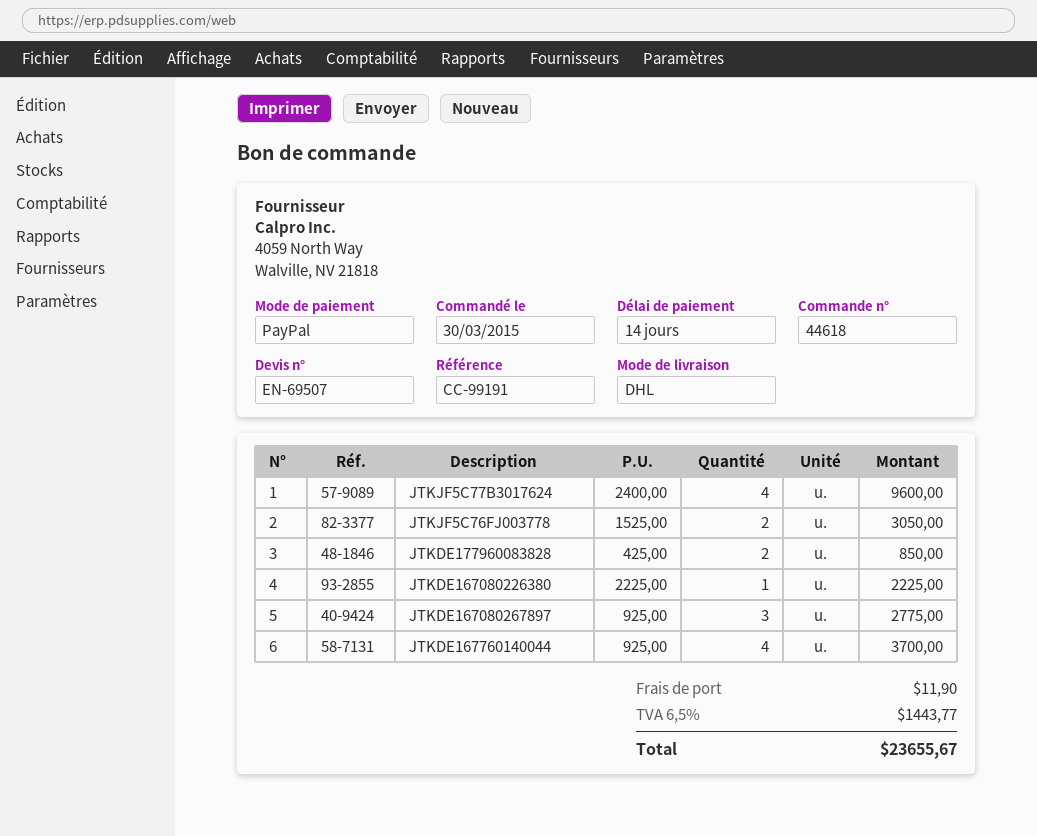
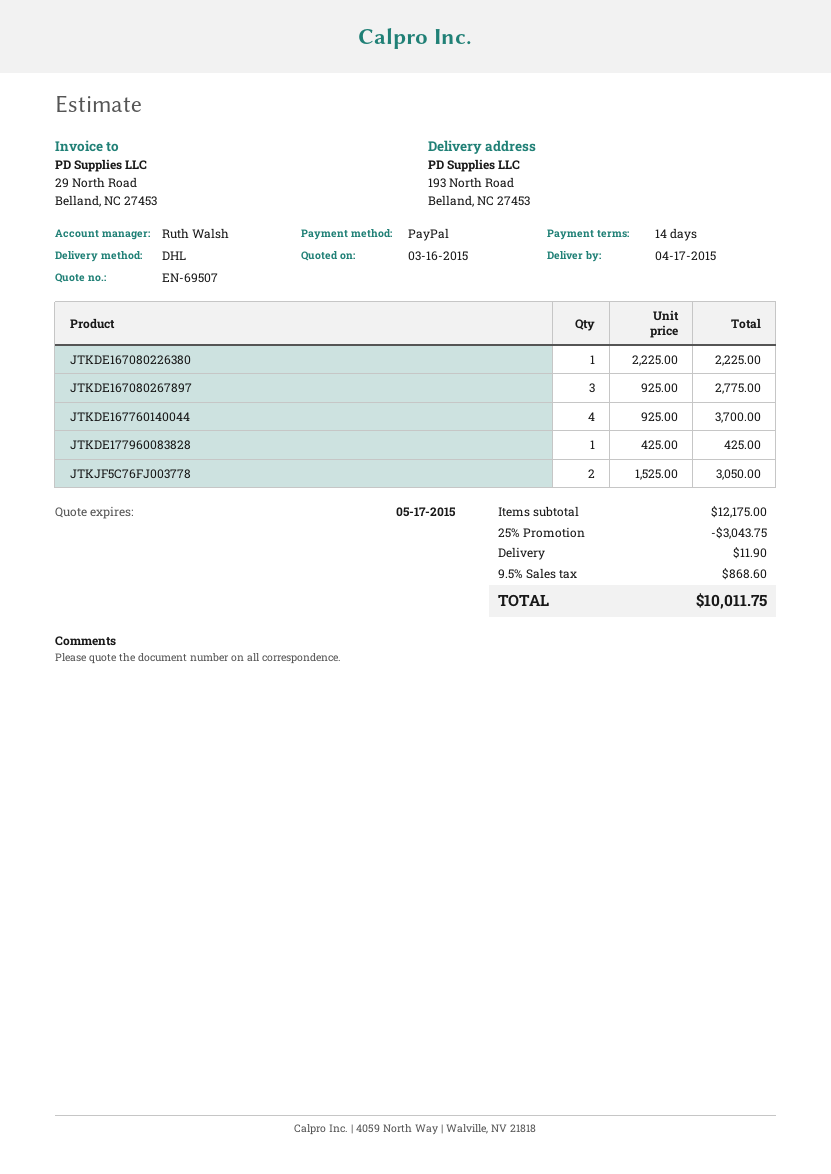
JTKJF5C77B3017624: 4 x 2400.00 = 9600.00 -> none
JTKDE177960083828: 2 x 425.00 = 850.00 -> 1 x 425.00 = 425.00
discount: none -> 25% = 3043.75
tax: 6.5% = 1443.77 -> 9.5% = 868.60
total: 23655.67 -> 10011.75

